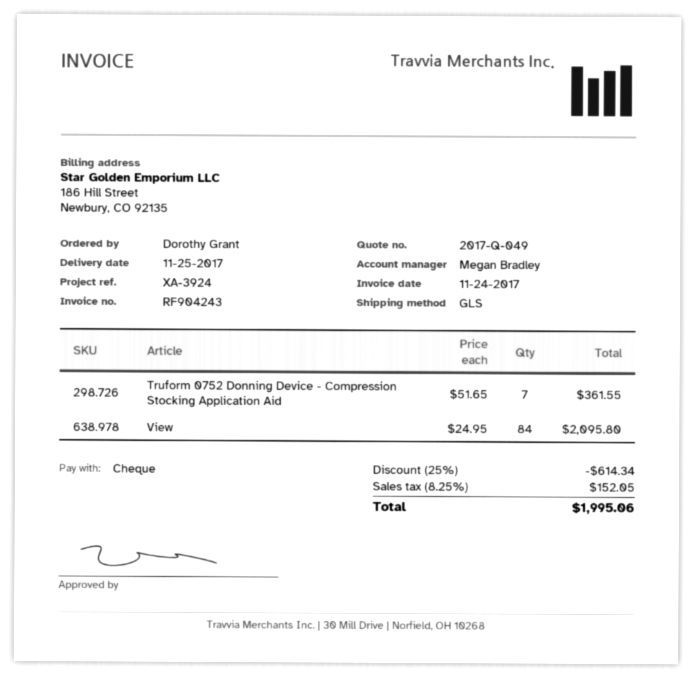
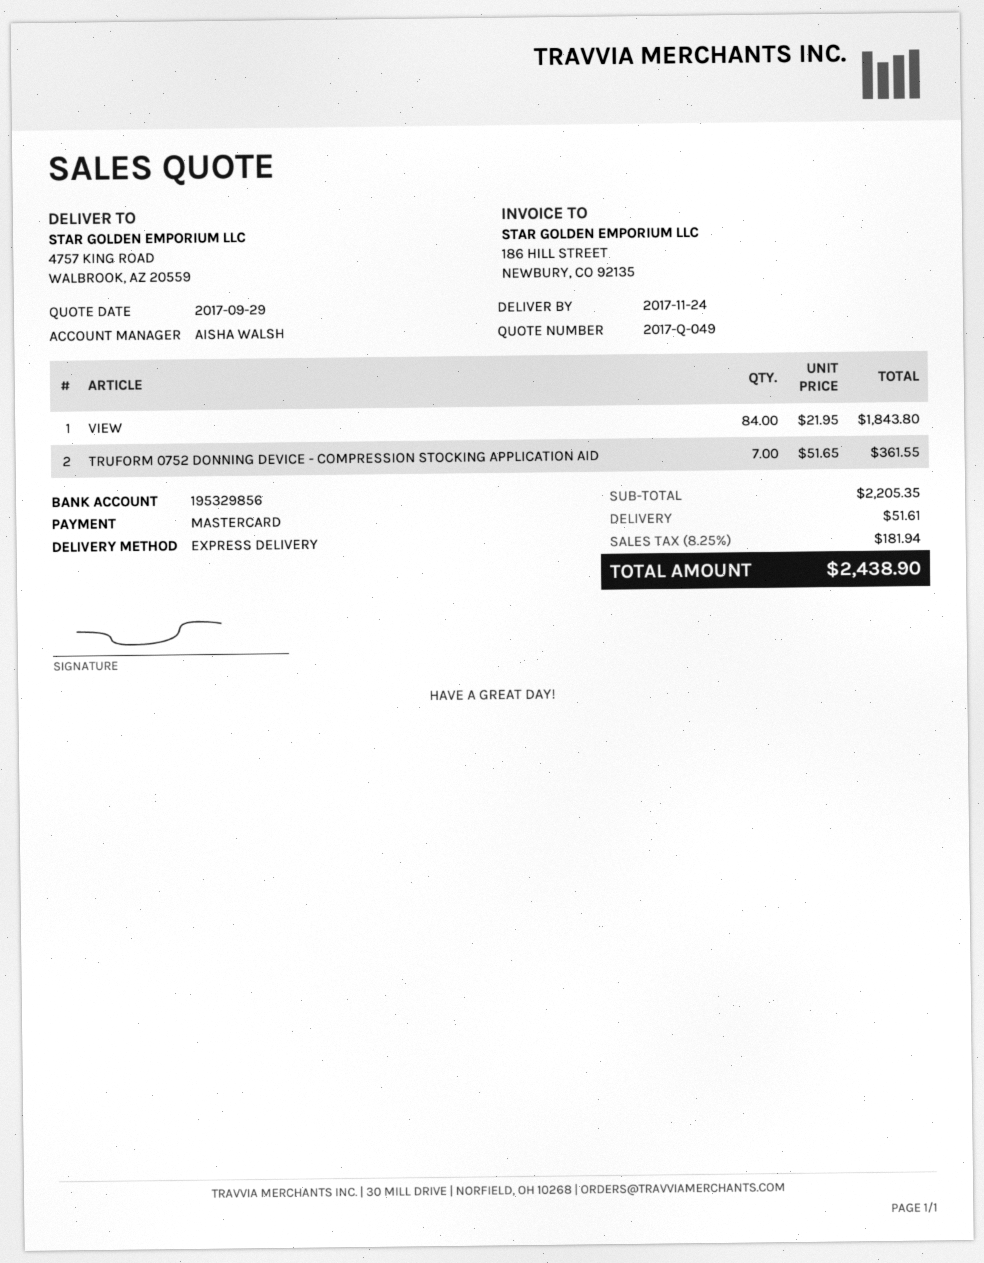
delivery date: 2017-11-25 -> 2017-11-24
sales rep: Megan Bradley -> AISHA WALSH
payment method: cheque -> Mastercard
shipping method: GLS -> express
View: 84 x 24.95 = 2095.80 -> 84 x 21.95 = 1843.80
discount: 25% = 614.34 -> none
shipping: none -> 51.61
tax: 8.25% = 152.05 -> 8.25% = 181.94
total: 1995.06 -> 2438.90

